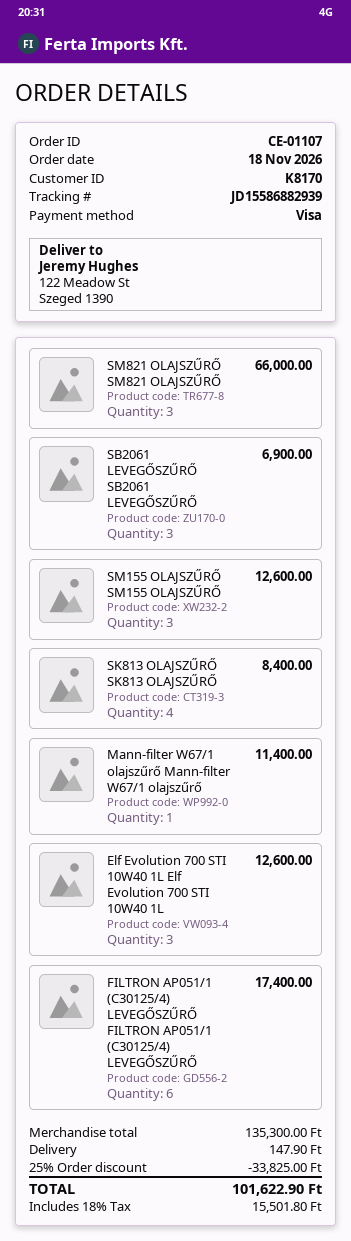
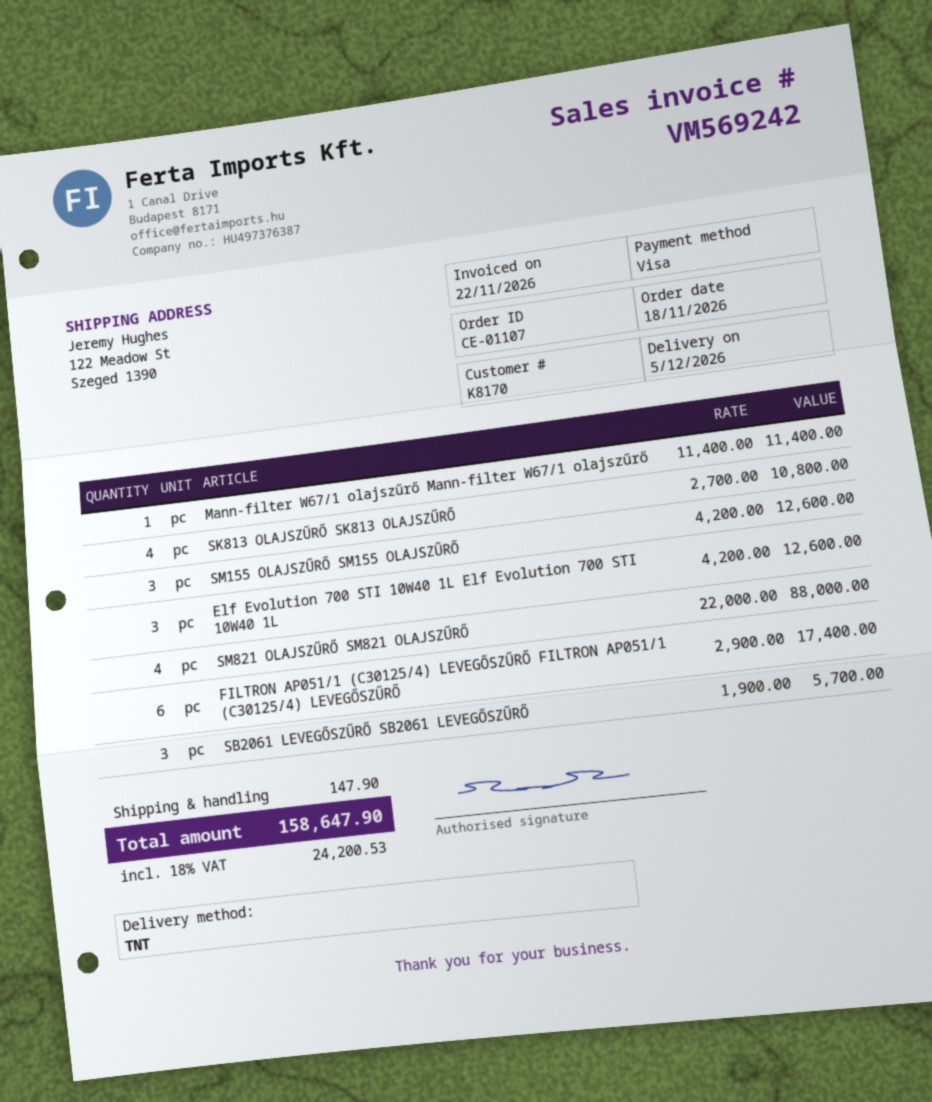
SM821 OLAJSZŰRŐ SM821 OLAJSZŰRŐ: 3 for 66000.00 -> 4 for 88000.00
SB2061 LEVEGŐSZŰRŐ SB2061 LEVEGŐSZŰRŐ: 3 for 6900.00 -> 3 for 5700.00
SK813 OLAJSZŰRŐ SK813 OLAJSZŰRŐ: 4 for 8400.00 -> 4 for 10800.00
discount: 25% = 33825.00 -> none
tax: 18% = 15501.80 -> 18% = 24200.53
total: 101622.90 -> 158647.90

